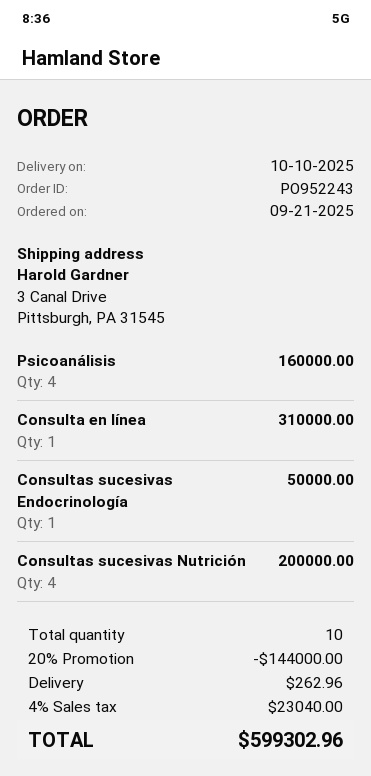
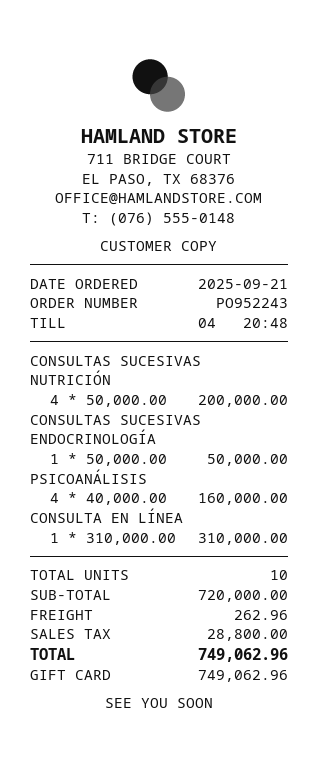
discount: 20% = 144000.00 -> none
tax: 23040.00 -> 28800.00
total: 599302.96 -> 749062.96

